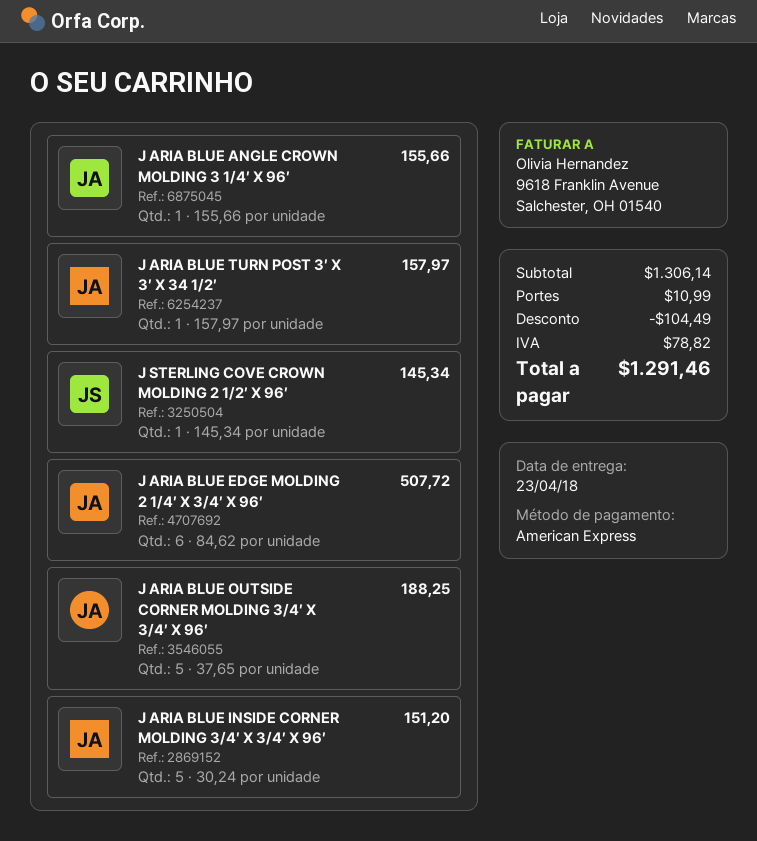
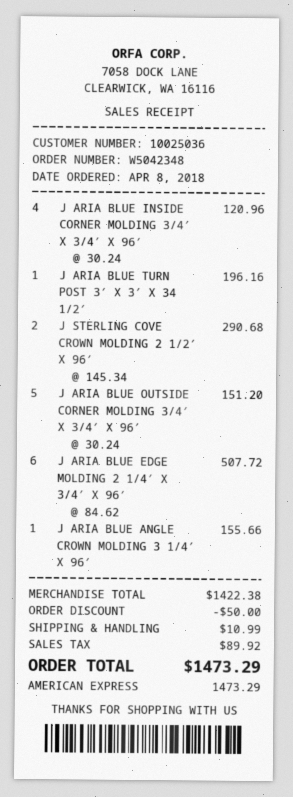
J ARIA BLUE TURN POST 3′ X 3′ X 34 1/2′: 1 x 157.97 = 157.97 -> 1 x 196.16 = 196.16
J STERLING COVE CROWN MOLDING 2 1/2′ X 96′: 1 x 145.34 = 145.34 -> 2 x 145.34 = 290.68
J ARIA BLUE OUTSIDE CORNER MOLDING 3/4′ X 3/4′ X 96′: 5 x 37.65 = 188.25 -> 5 x 30.24 = 151.20
J ARIA BLUE INSIDE CORNER MOLDING 3/4′ X 3/4′ X 96′: 5 x 30.24 = 151.20 -> 4 x 30.24 = 120.96
subtotal: 1306.14 -> 1422.38
discount: 104.49 -> 50.00
tax: 78.82 -> 89.92
total: 1291.46 -> 1473.29

